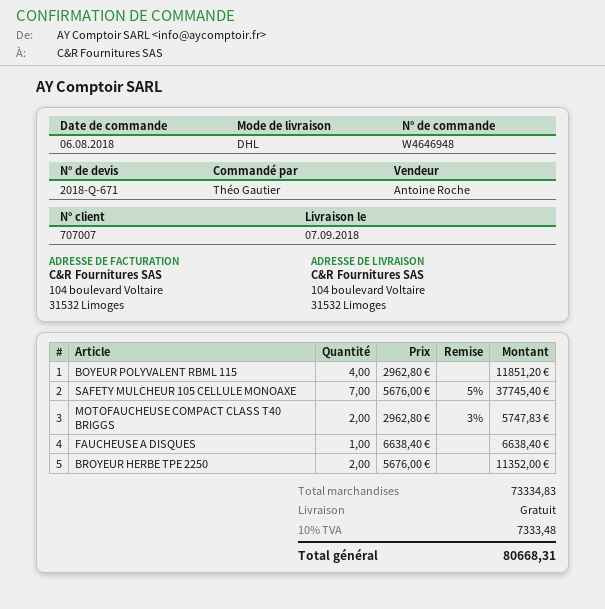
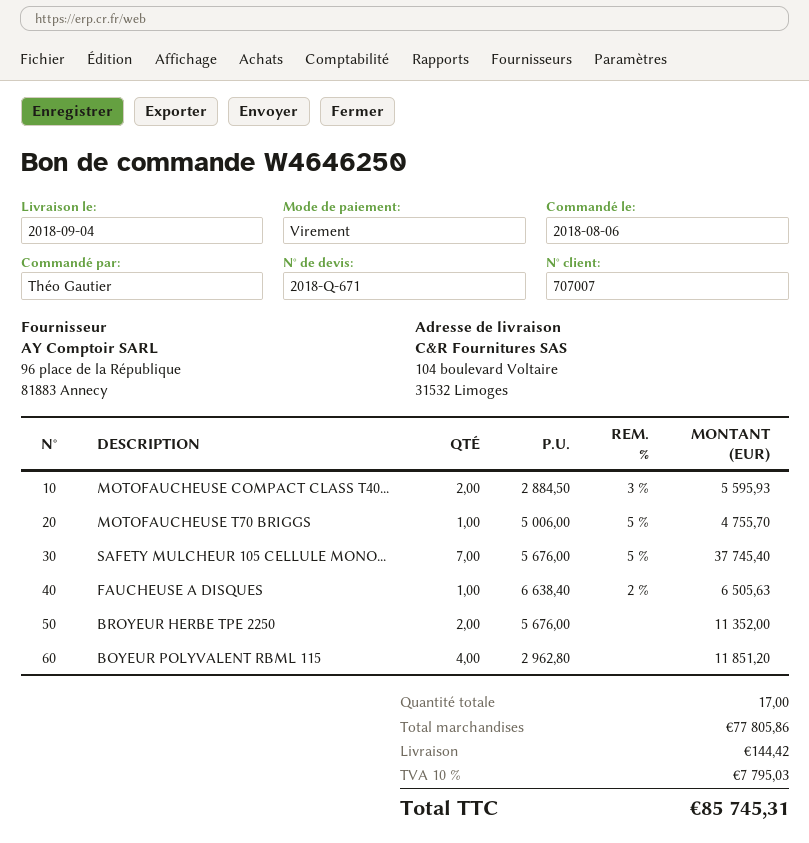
order number: W4646948 -> W4646250
delivery date: 2018-09-07 -> 2018-09-04
MOTOFAUCHEUSE COMPACT CLASS T40 BRIGGS: 2 x 2962.80 - 3% = 5747.83 -> 2 x 2884.50 - 3% = 5595.93
FAUCHEUSE A DISQUES: 1 x 6638.40 = 6638.40 -> 1 x 6638.40 - 2% = 6505.63
MOTOFAUCHEUSE T70 BRIGGS: none -> 1 x 5006.00 - 5% = 4755.70
subtotal: 73334.83 -> 77805.86
shipping: 0.00 -> 144.42
tax: 10% = 7333.48 -> 10% = 7795.03
total: 80668.31 -> 85745.31

